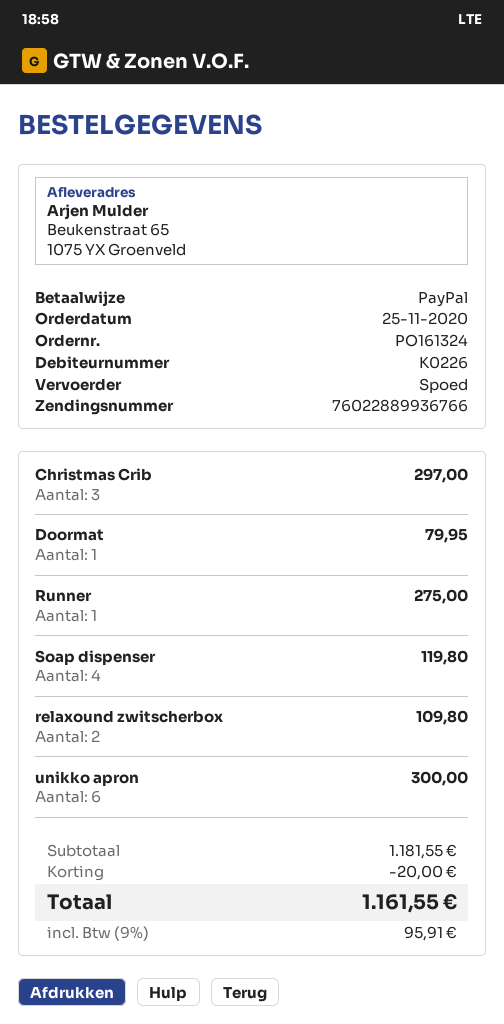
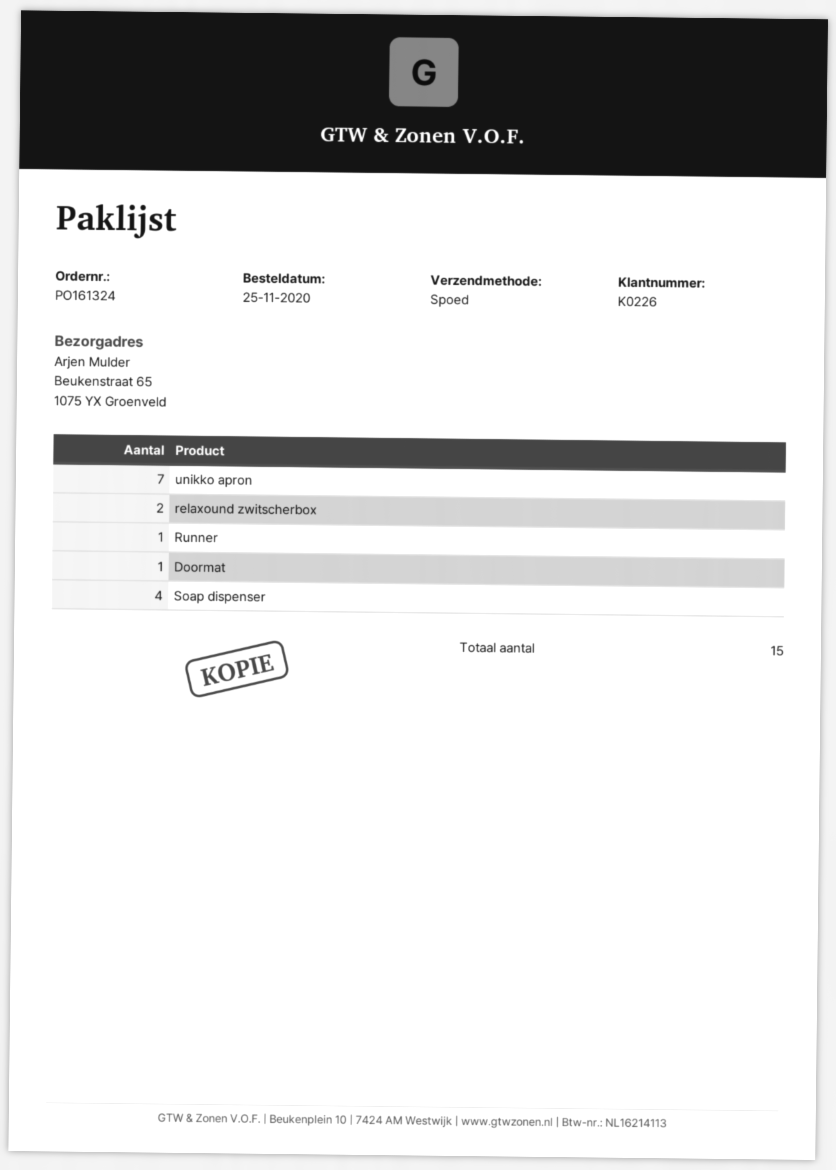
Christmas Crib: 3 -> none
unikko apron: 6 -> 7

